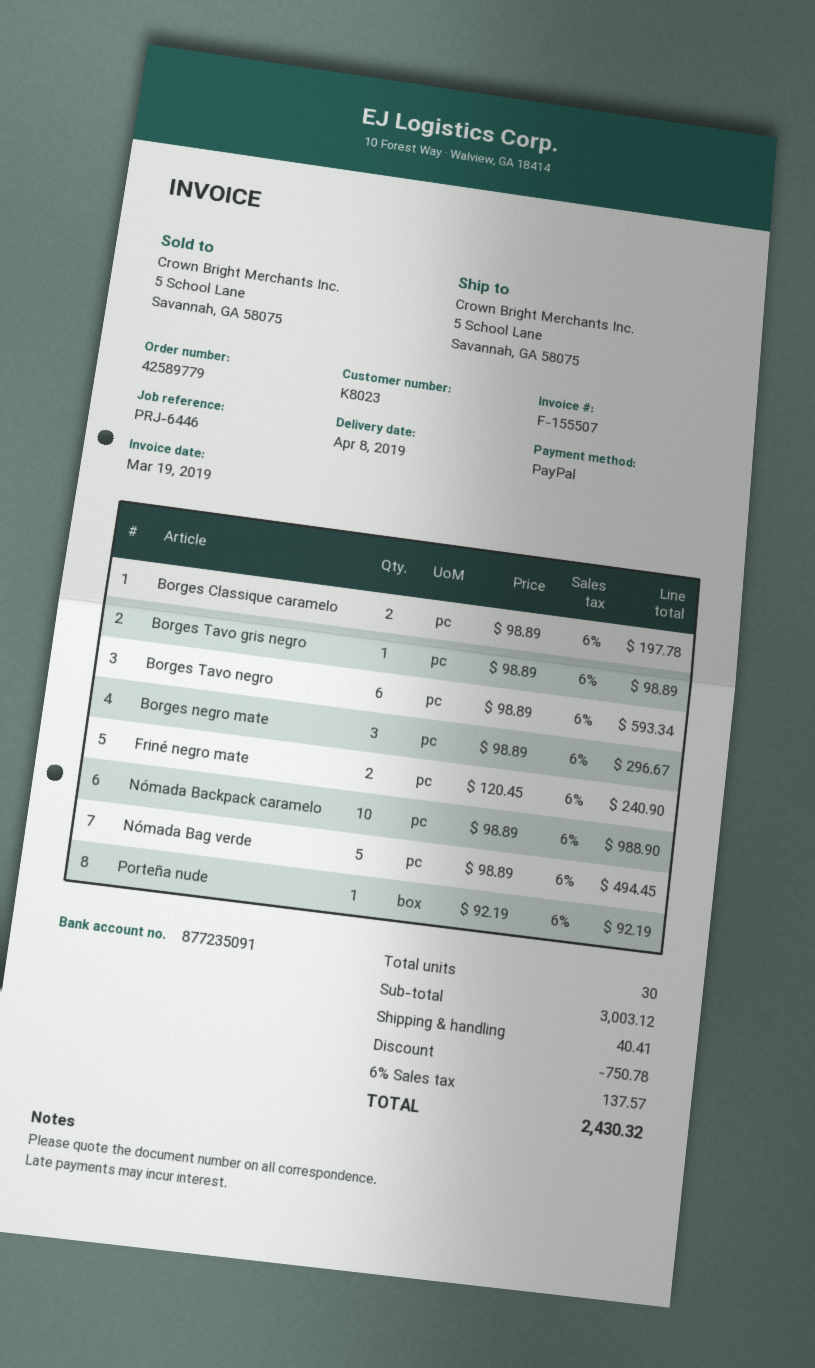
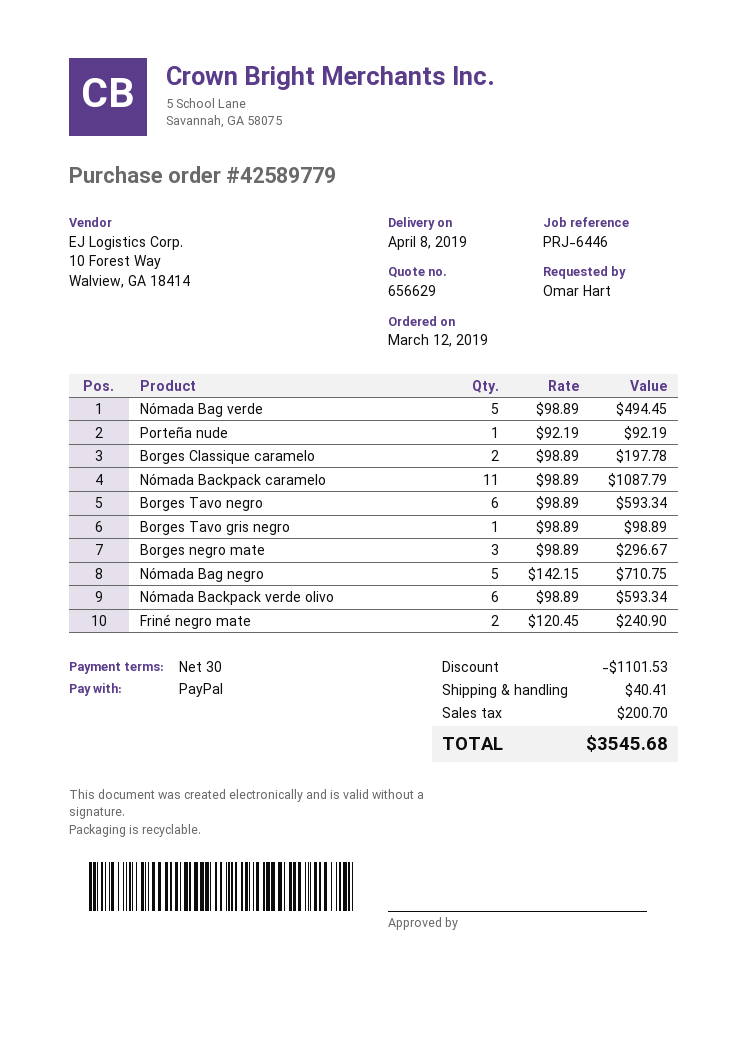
Nómada Backpack caramelo: 10 x 98.89 = 988.90 -> 11 x 98.89 = 1087.79
Nómada Bag negro: none -> 5 x 142.15 = 710.75
Nómada Backpack verde olivo: none -> 6 x 98.89 = 593.34
discount: 750.78 -> 1101.53
tax: 137.57 -> 200.70
total: 2430.32 -> 3545.68

